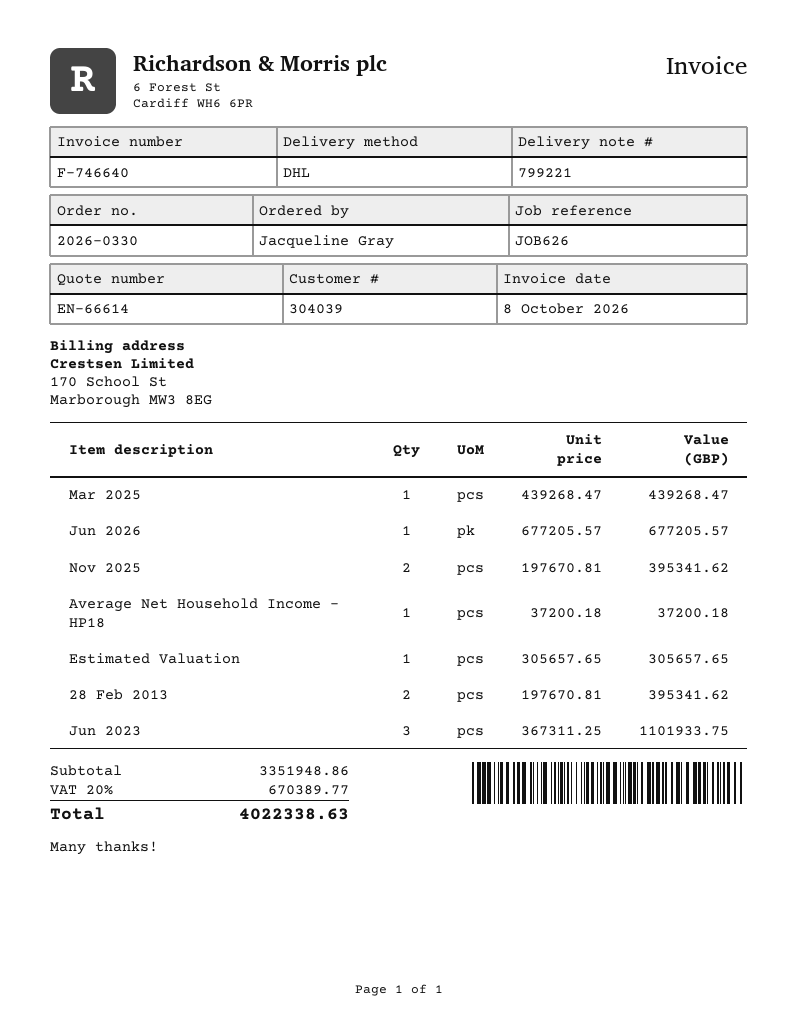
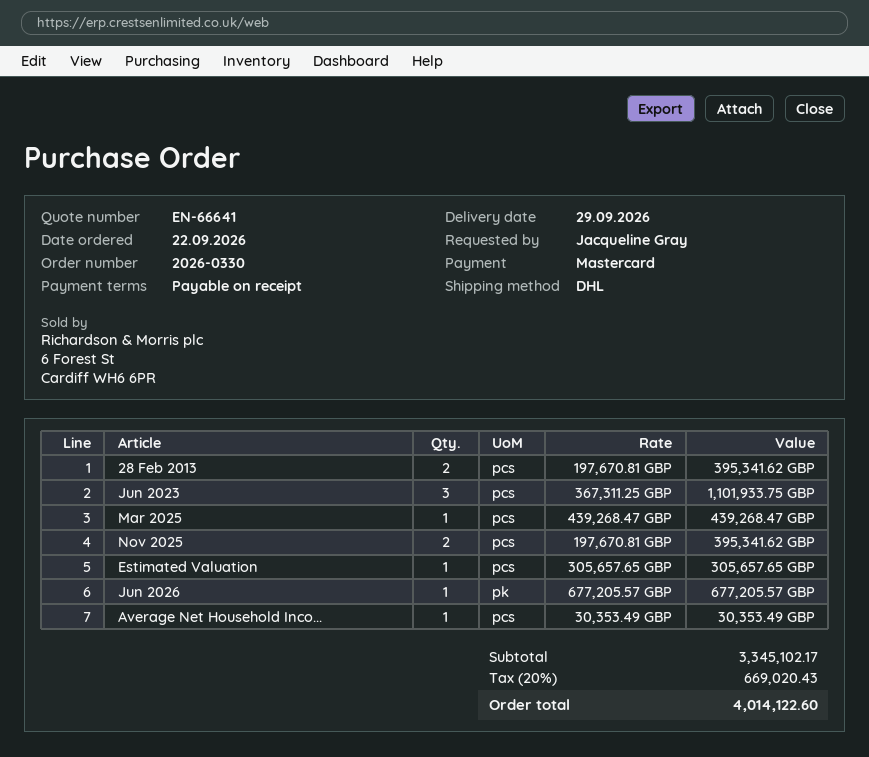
quote number: EN-66614 -> EN-66641
Average Net Household Income - HP18: 1 x 37200.18 = 37200.18 -> 1 x 30353.49 = 30353.49
subtotal: 3351948.86 -> 3345102.17
tax: 20% = 670389.77 -> 20% = 669020.43
total: 4022338.63 -> 4014122.60

